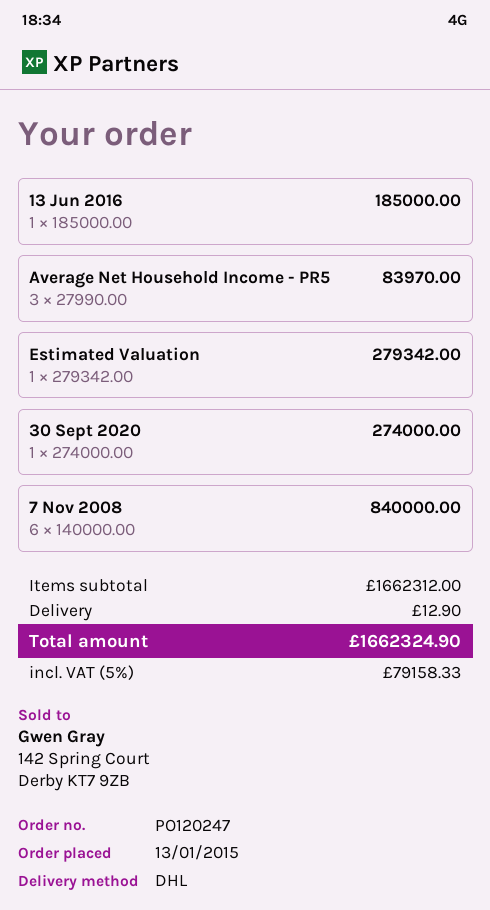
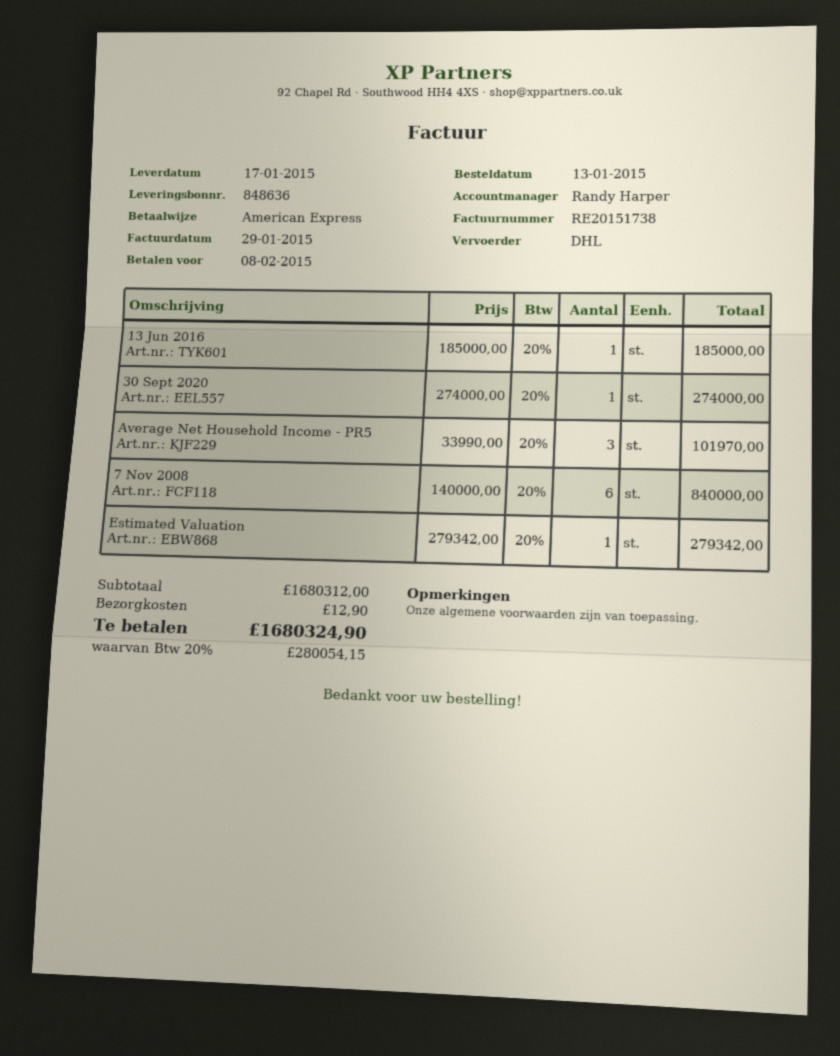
Average Net Household Income - PR5: 3 x 27990.00 = 83970.00 -> 3 x 33990.00 = 101970.00
subtotal: 1662312.00 -> 1680312.00
tax: 5% = 79158.33 -> 20% = 280054.15
total: 1662324.90 -> 1680324.90

